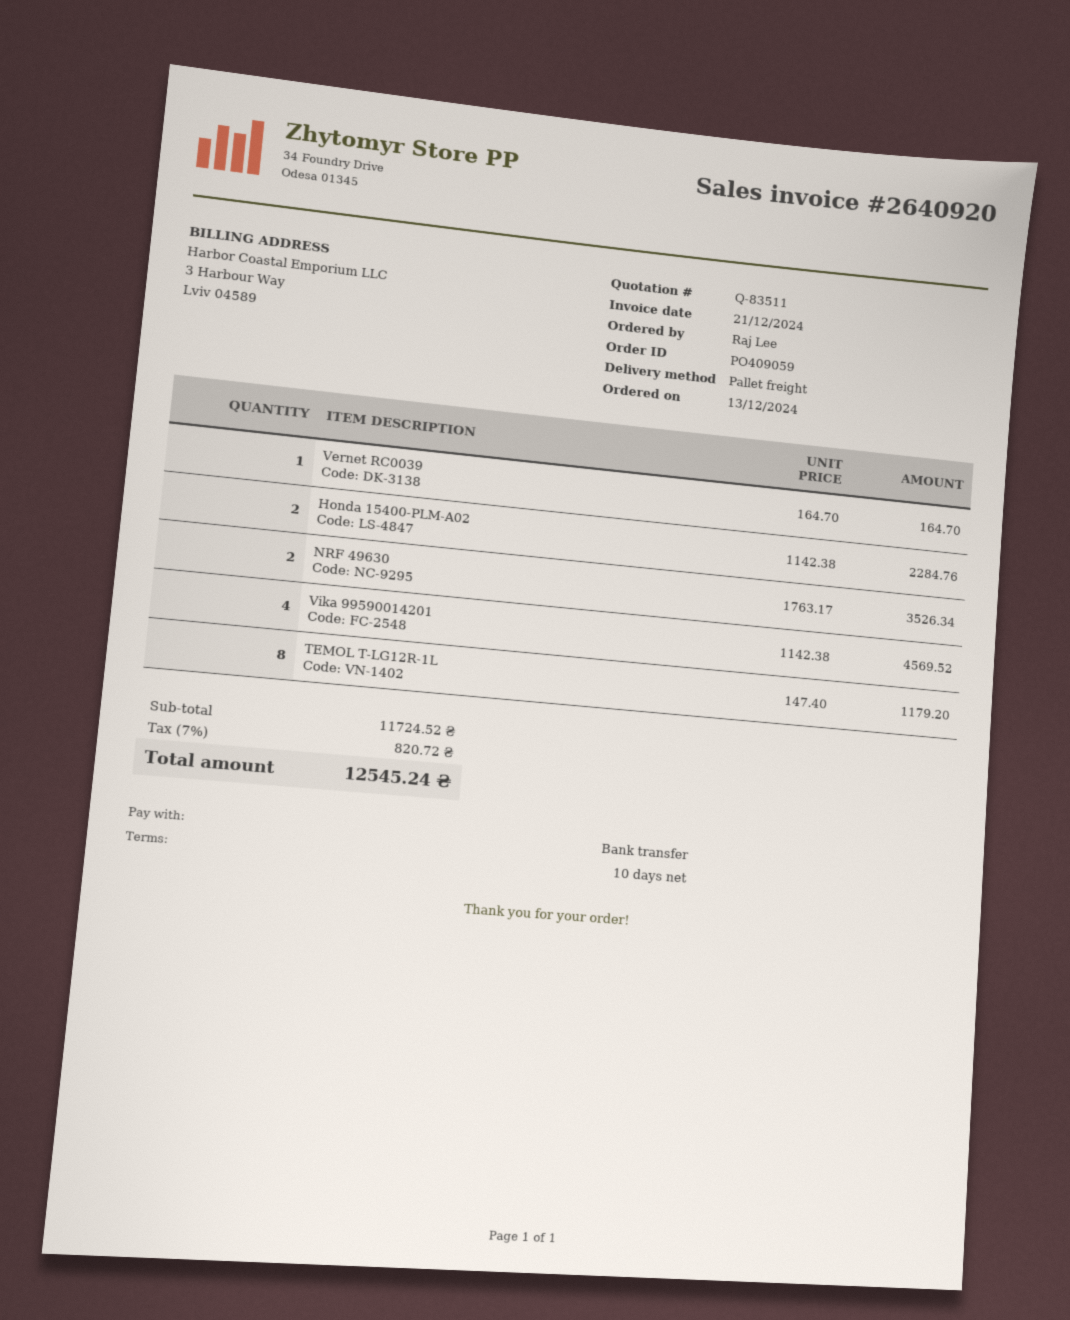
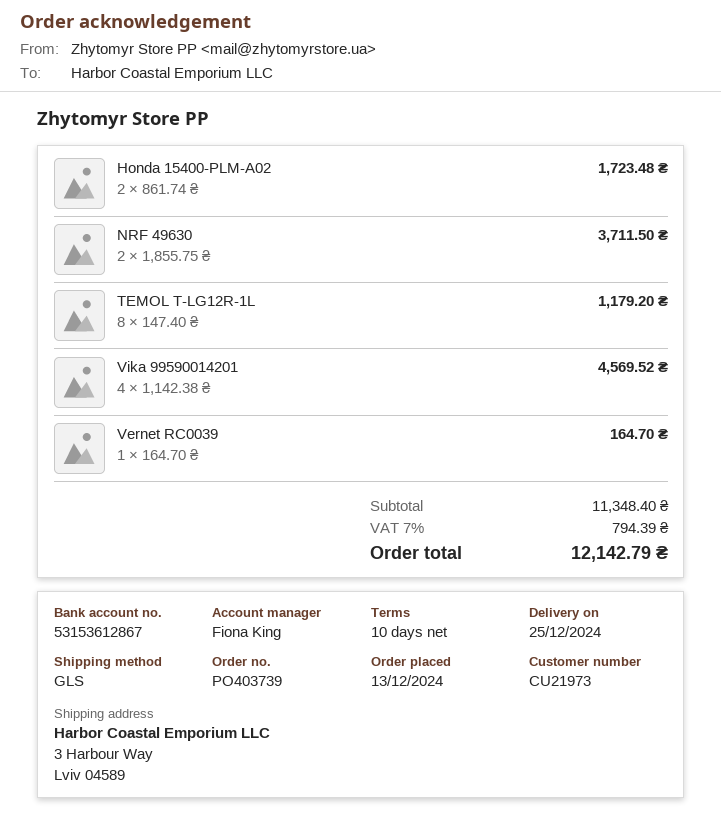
order number: PO409059 -> PO403739
shipping method: pallet freight -> GLS
Honda 15400-PLM-A02: 2 x 1142.38 = 2284.76 -> 2 x 861.74 = 1723.48
NRF 49630: 2 x 1763.17 = 3526.34 -> 2 x 1855.75 = 3711.50
subtotal: 11724.52 -> 11348.40
tax: 7% = 820.72 -> 7% = 794.39
total: 12545.24 -> 12142.79

